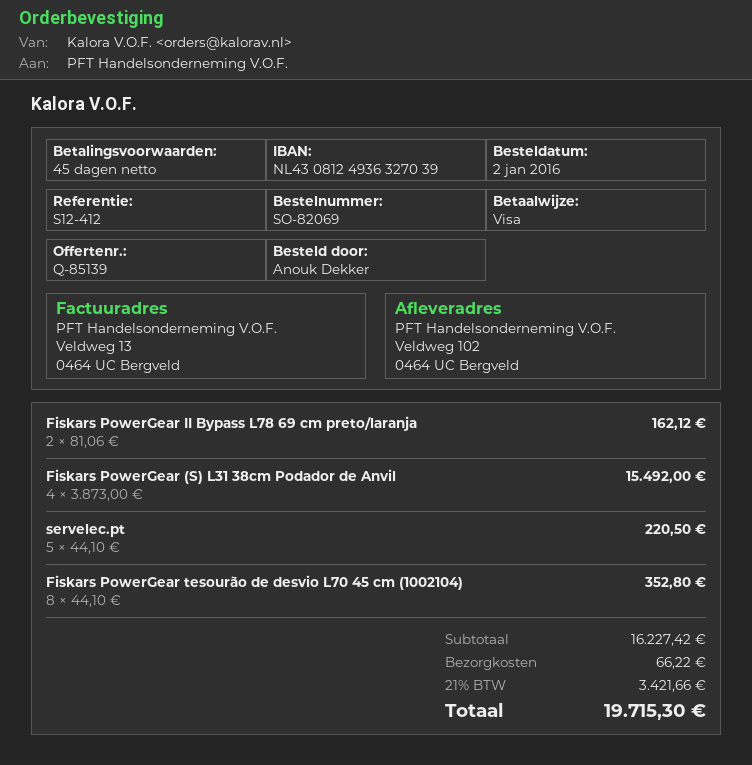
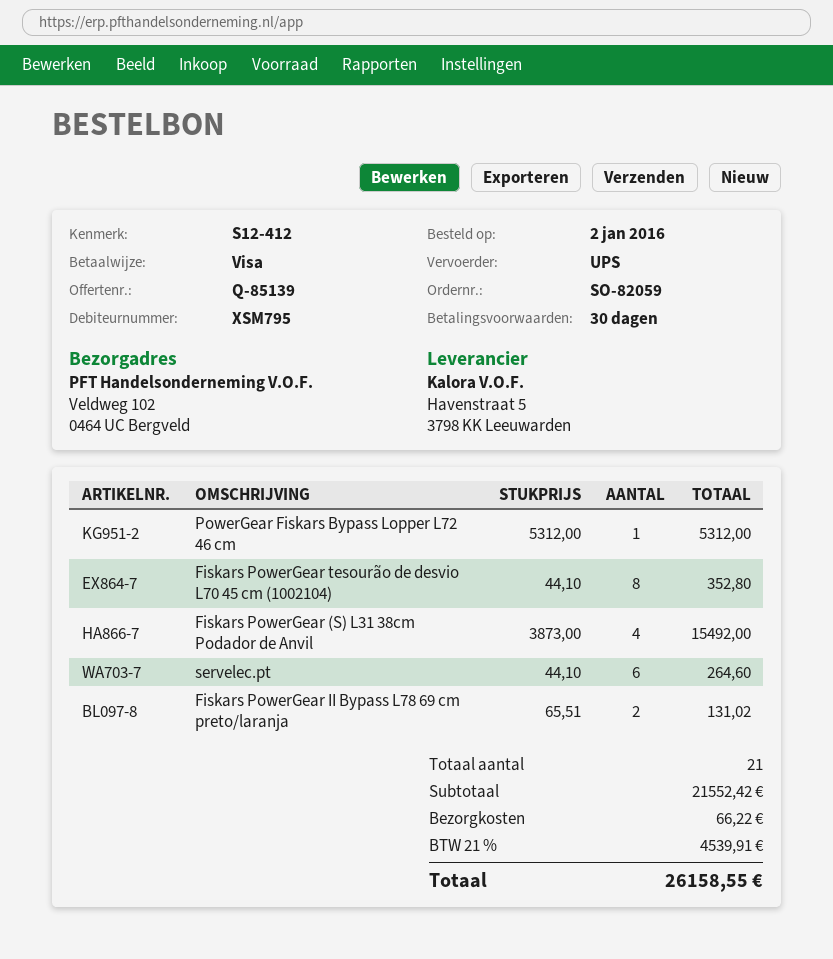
order number: SO-82069 -> SO-82059
payment terms: 45 days -> 30 days
Fiskars PowerGear II Bypass L78 69 cm preto/laranja: 2 x 81.06 = 162.12 -> 2 x 65.51 = 131.02
servelec.pt: 5 x 44.10 = 220.50 -> 6 x 44.10 = 264.60
PowerGear Fiskars Bypass Lopper L72 46 cm: none -> 1 x 5312.00 = 5312.00
subtotal: 16227.42 -> 21552.42
tax: 21% = 3421.66 -> 21% = 4539.91
total: 19715.30 -> 26158.55

